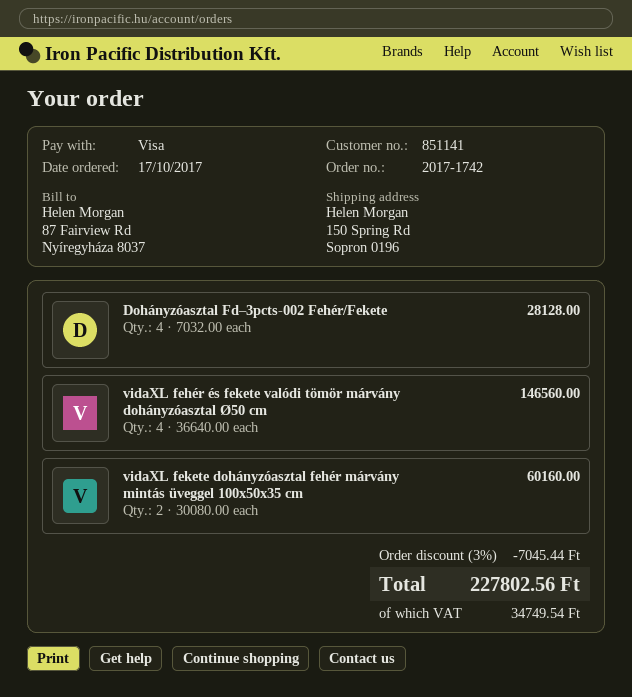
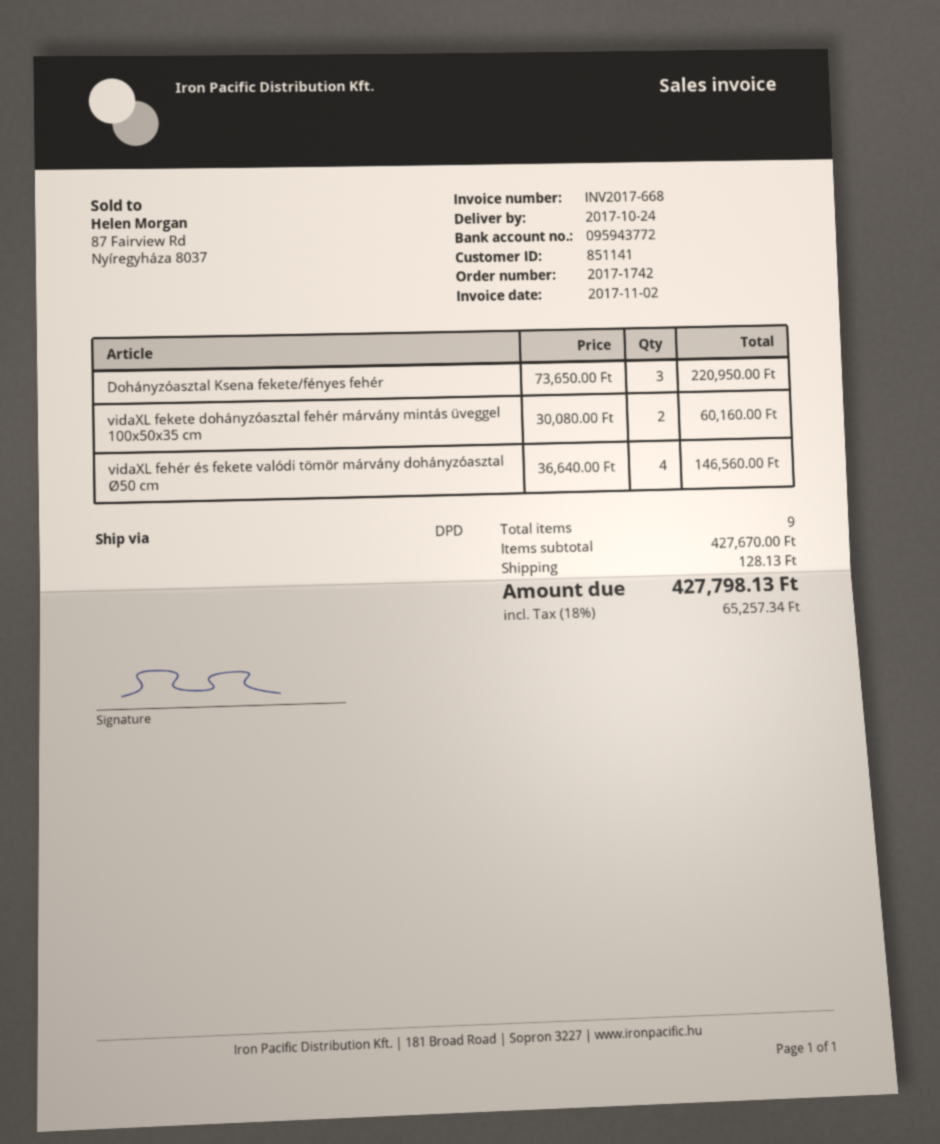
Dohányzóasztal Fd–3pcts-002 Fehér/Fekete: 4 x 7032.00 = 28128.00 -> none
Dohányzóasztal Ksena fekete/fényes fehér: none -> 3 x 73650.00 = 220950.00
discount: 3% = 7045.44 -> none
shipping: none -> 128.13
tax: 34749.54 -> 65257.34
total: 227802.56 -> 427798.13

